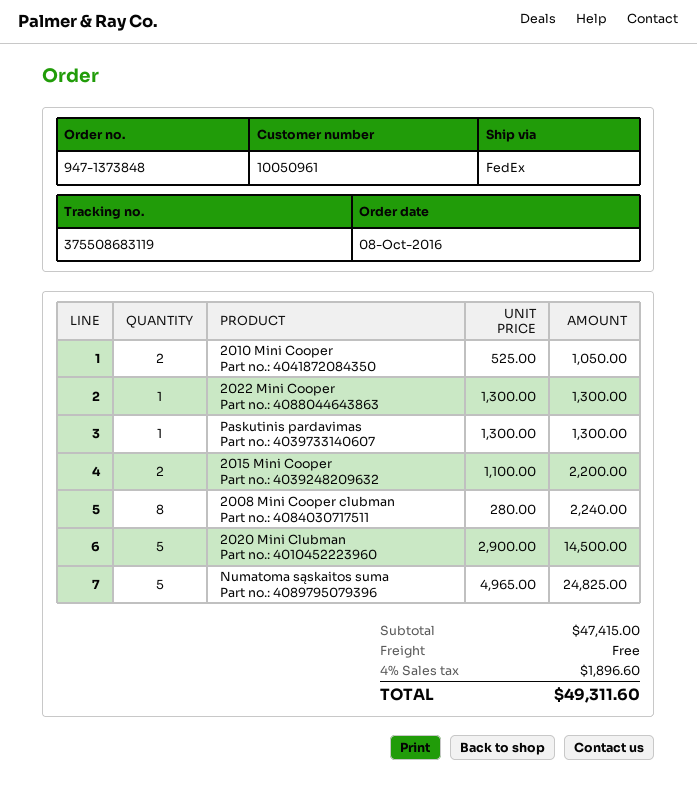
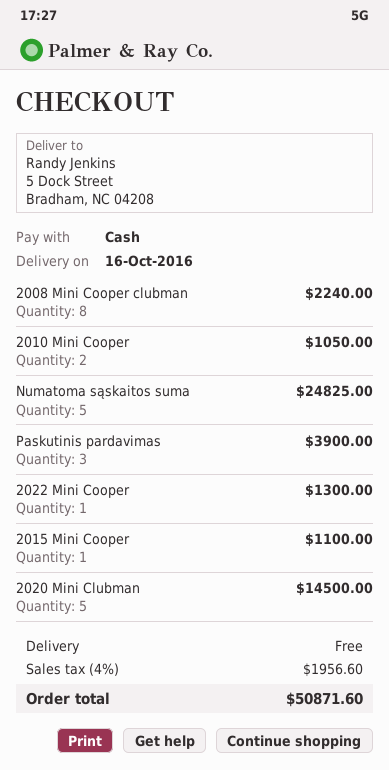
Paskutinis pardavimas: 1 for 1300.00 -> 3 for 3900.00
2015 Mini Cooper: 2 for 2200.00 -> 1 for 1100.00
tax: 4% = 1896.60 -> 4% = 1956.60
total: 49311.60 -> 50871.60

